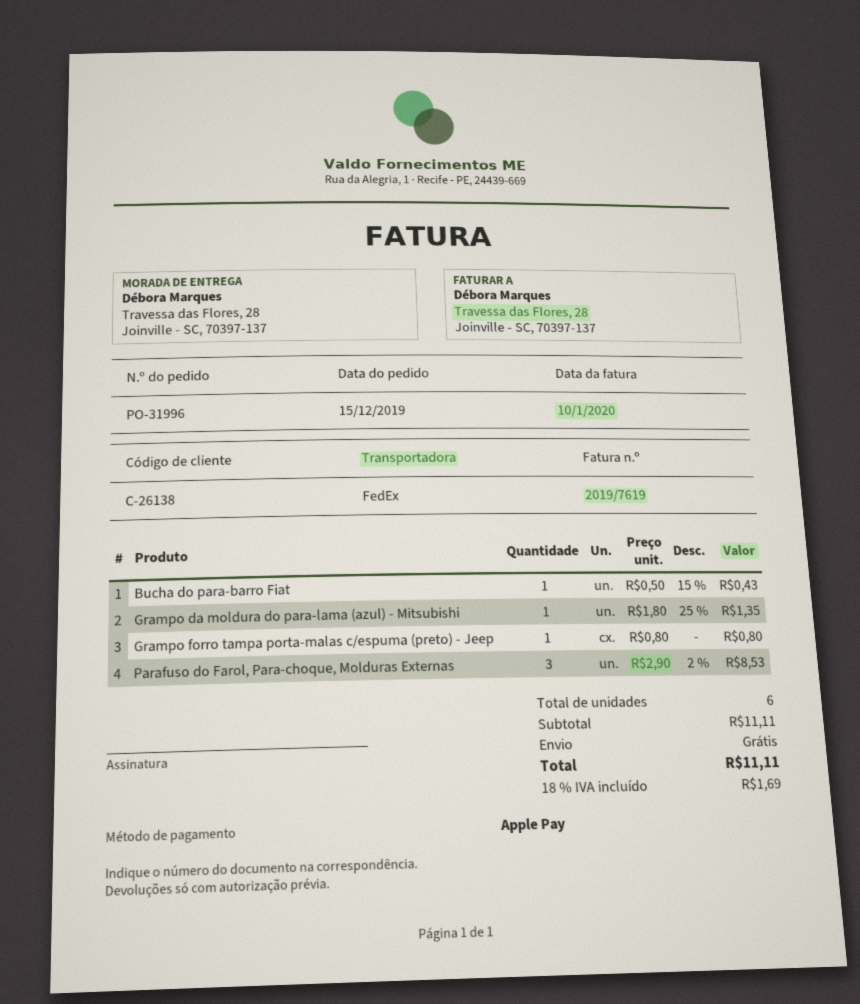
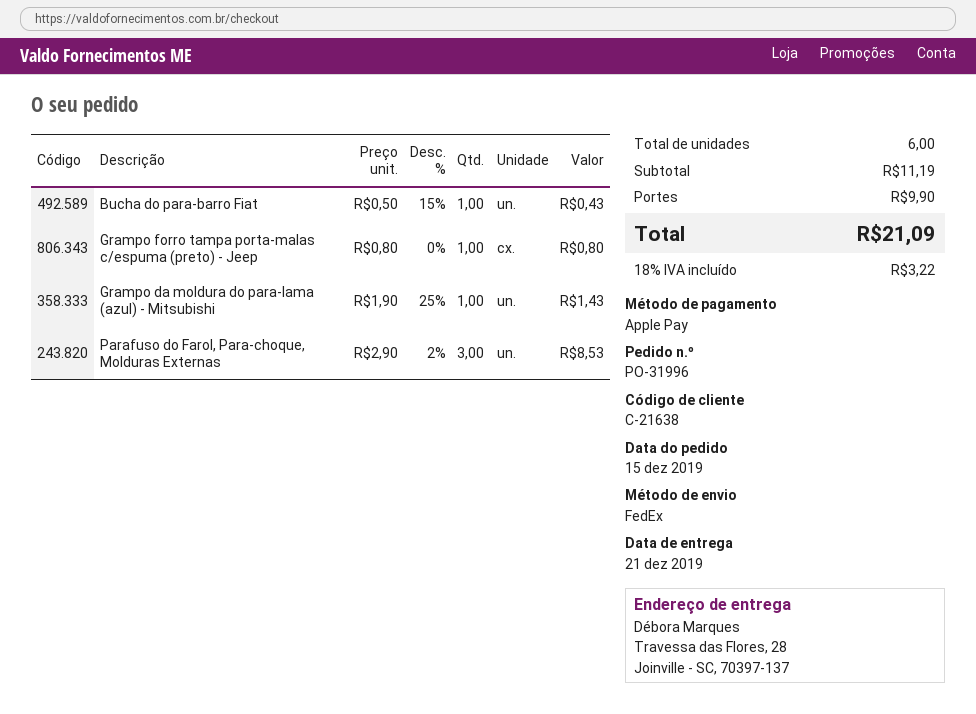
customer number: C-26138 -> C-21638
Grampo da moldura do para-lama (azul) - Mitsubishi: 1 x 1.80 - 25% = 1.35 -> 1 x 1.90 - 25% = 1.43
subtotal: 11.11 -> 11.19
shipping: 0.00 -> 9.90
tax: 18% = 1.69 -> 18% = 3.22
total: 11.11 -> 21.09

